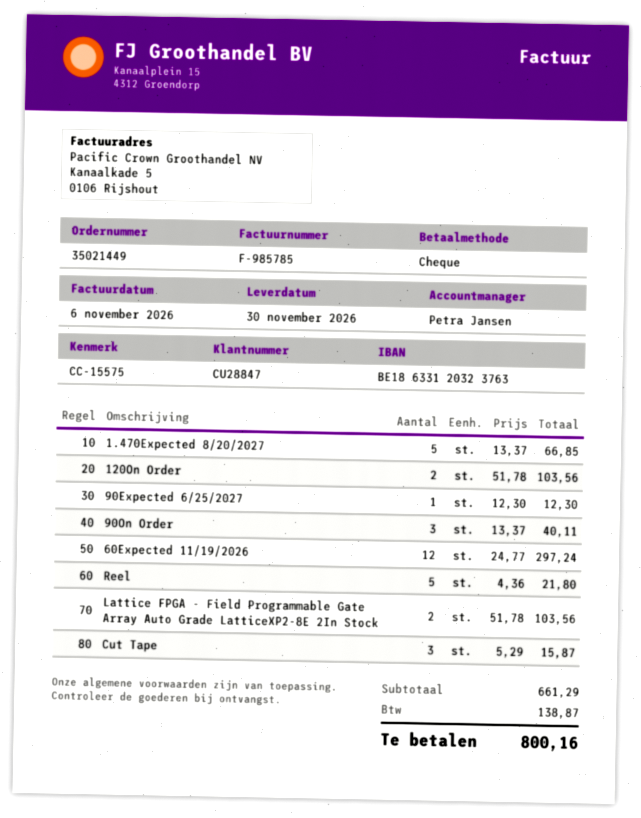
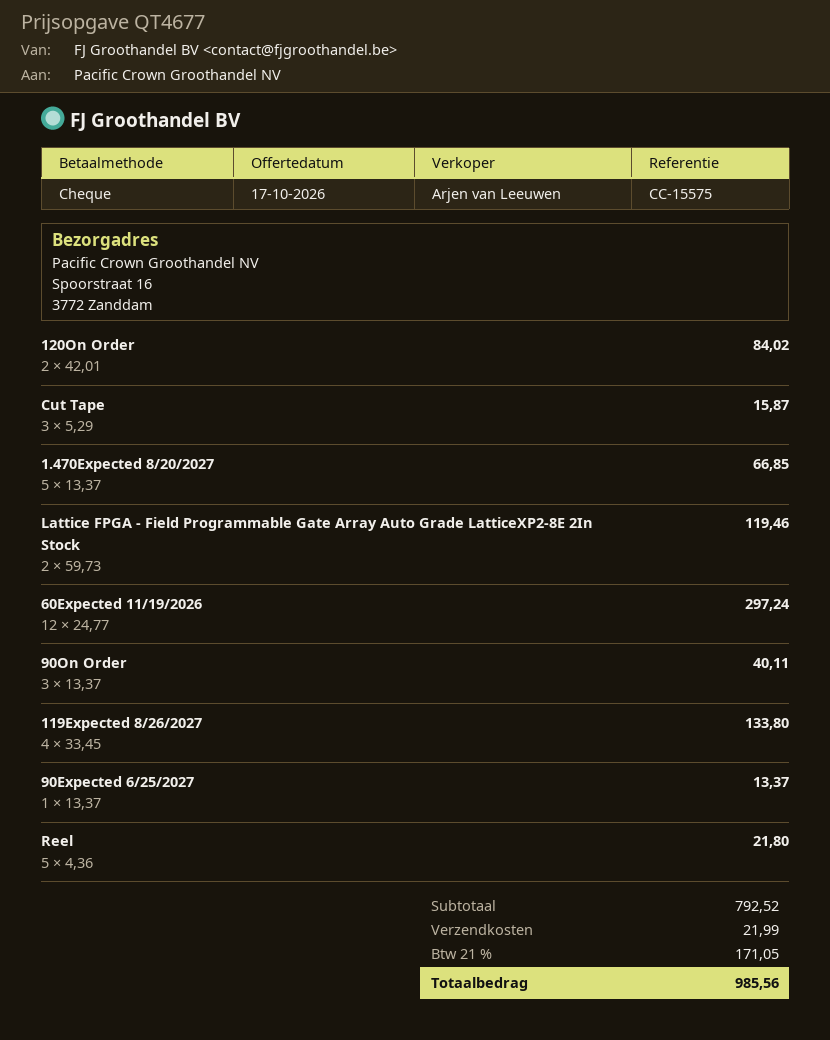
sales rep: Petra Jansen -> Arjen van Leeuwen
120On Order: 2 x 51.78 = 103.56 -> 2 x 42.01 = 84.02
90Expected 6/25/2027: 1 x 12.30 = 12.30 -> 1 x 13.37 = 13.37
Lattice FPGA - Field Programmable Gate Array Auto Grade LatticeXP2-8E 2In Stock: 2 x 51.78 = 103.56 -> 2 x 59.73 = 119.46
119Expected 8/26/2027: none -> 4 x 33.45 = 133.80
subtotal: 661.29 -> 792.52
shipping: none -> 21.99
tax: 138.87 -> 171.05
total: 800.16 -> 985.56

